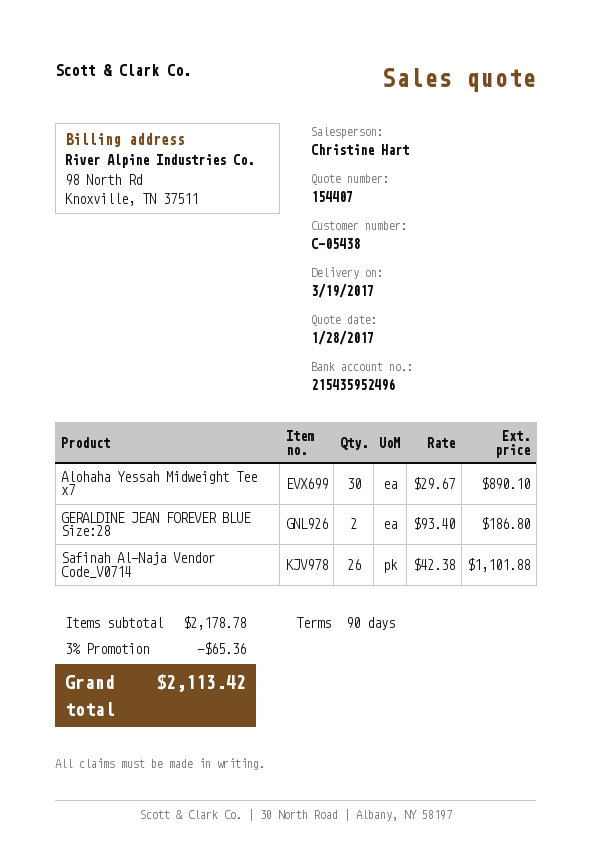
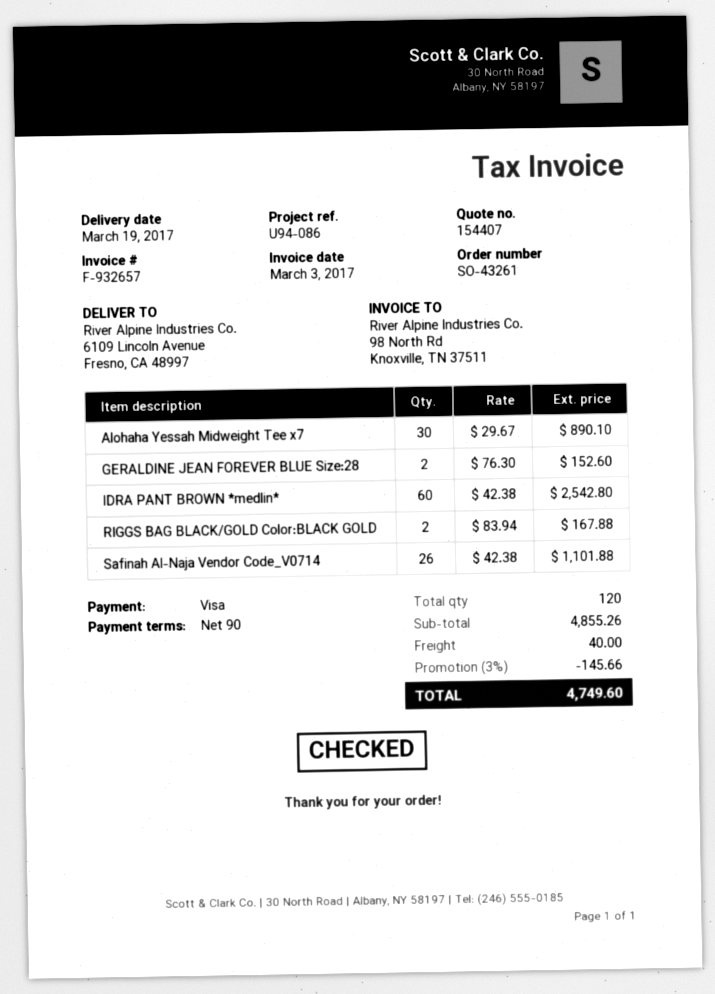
GERALDINE JEAN FOREVER BLUE Size:28: 2 x 93.40 = 186.80 -> 2 x 76.30 = 152.60
IDRA PANT BROWN *medlin*: none -> 60 x 42.38 = 2542.80
RIGGS BAG BLACK/GOLD Color:BLACK GOLD: none -> 2 x 83.94 = 167.88
subtotal: 2178.78 -> 4855.26
discount: 3% = 65.36 -> 3% = 145.66
shipping: none -> 40.00
total: 2113.42 -> 4749.60

